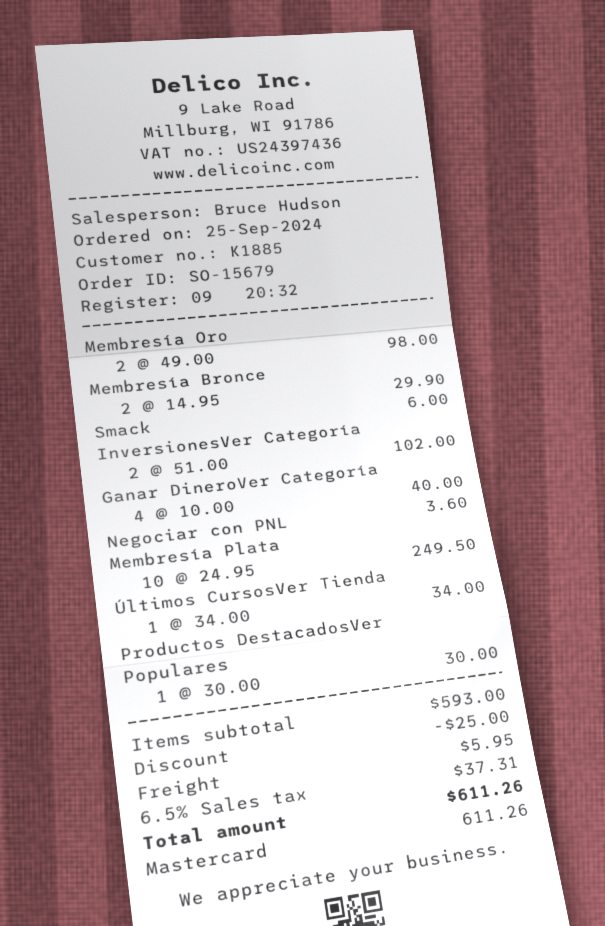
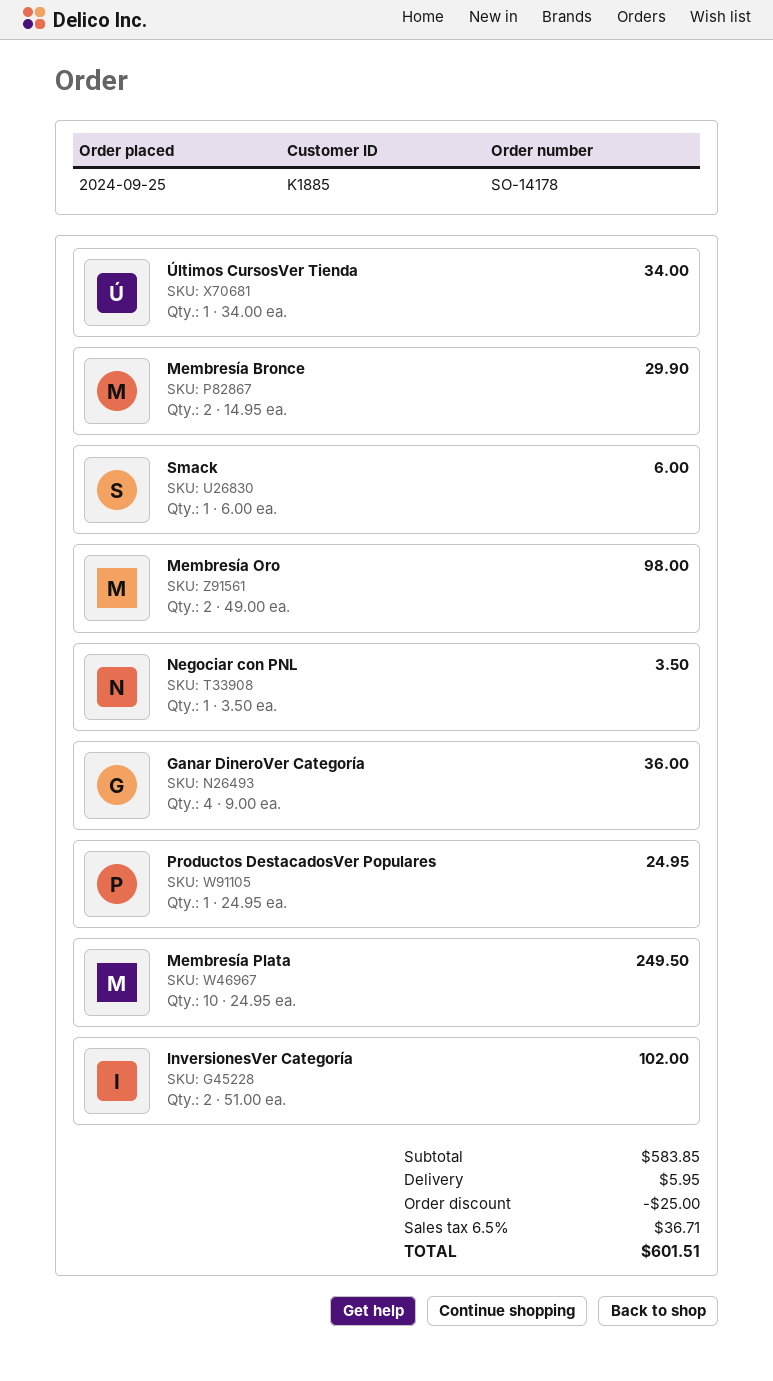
order number: SO-15679 -> SO-14178
Ganar DineroVer Categoría: 4 x 10.00 = 40.00 -> 4 x 9.00 = 36.00
Negociar con PNL: 1 x 3.60 = 3.60 -> 1 x 3.50 = 3.50
Productos DestacadosVer Populares: 1 x 30.00 = 30.00 -> 1 x 24.95 = 24.95
subtotal: 593.00 -> 583.85
tax: 6.5% = 37.31 -> 6.5% = 36.71
total: 611.26 -> 601.51

